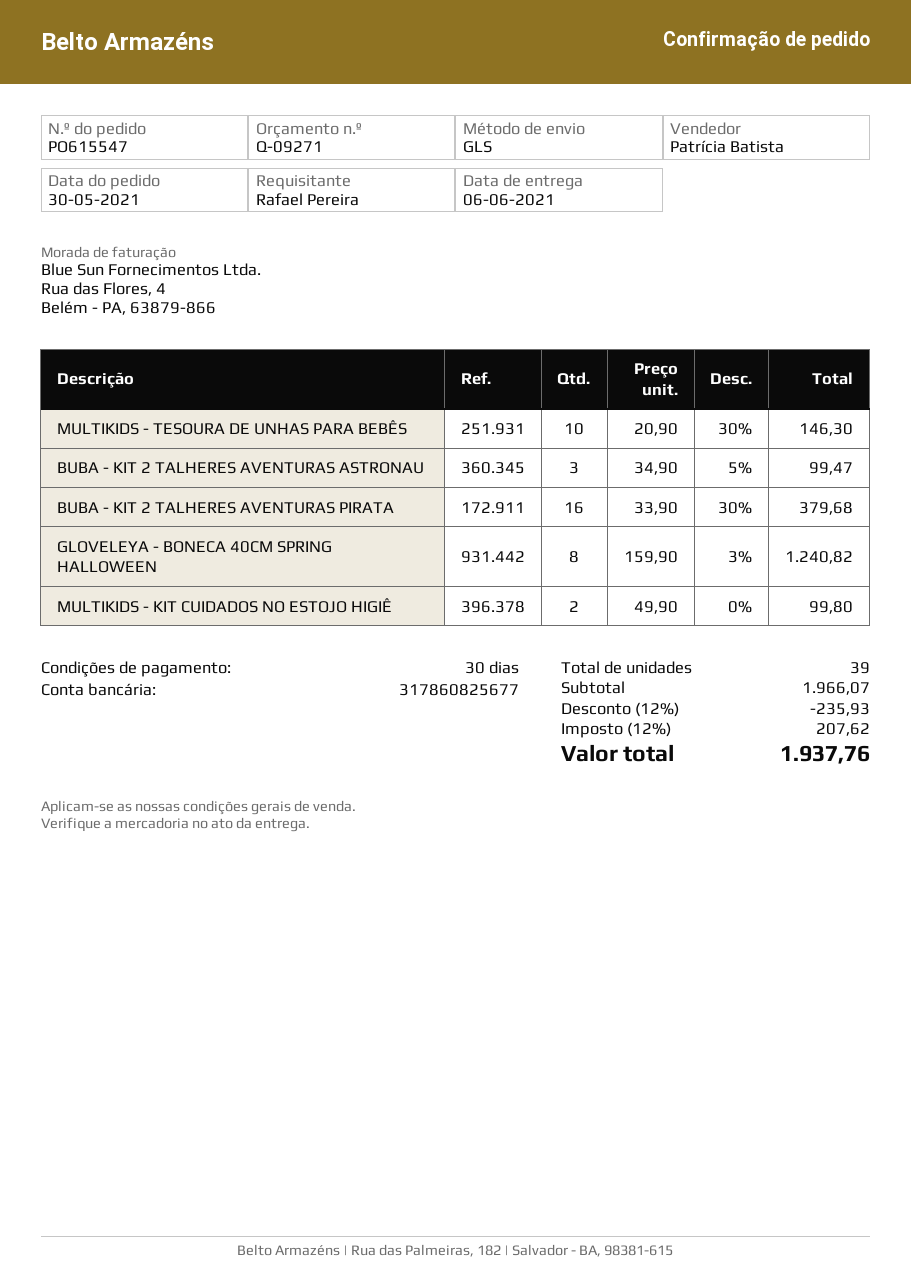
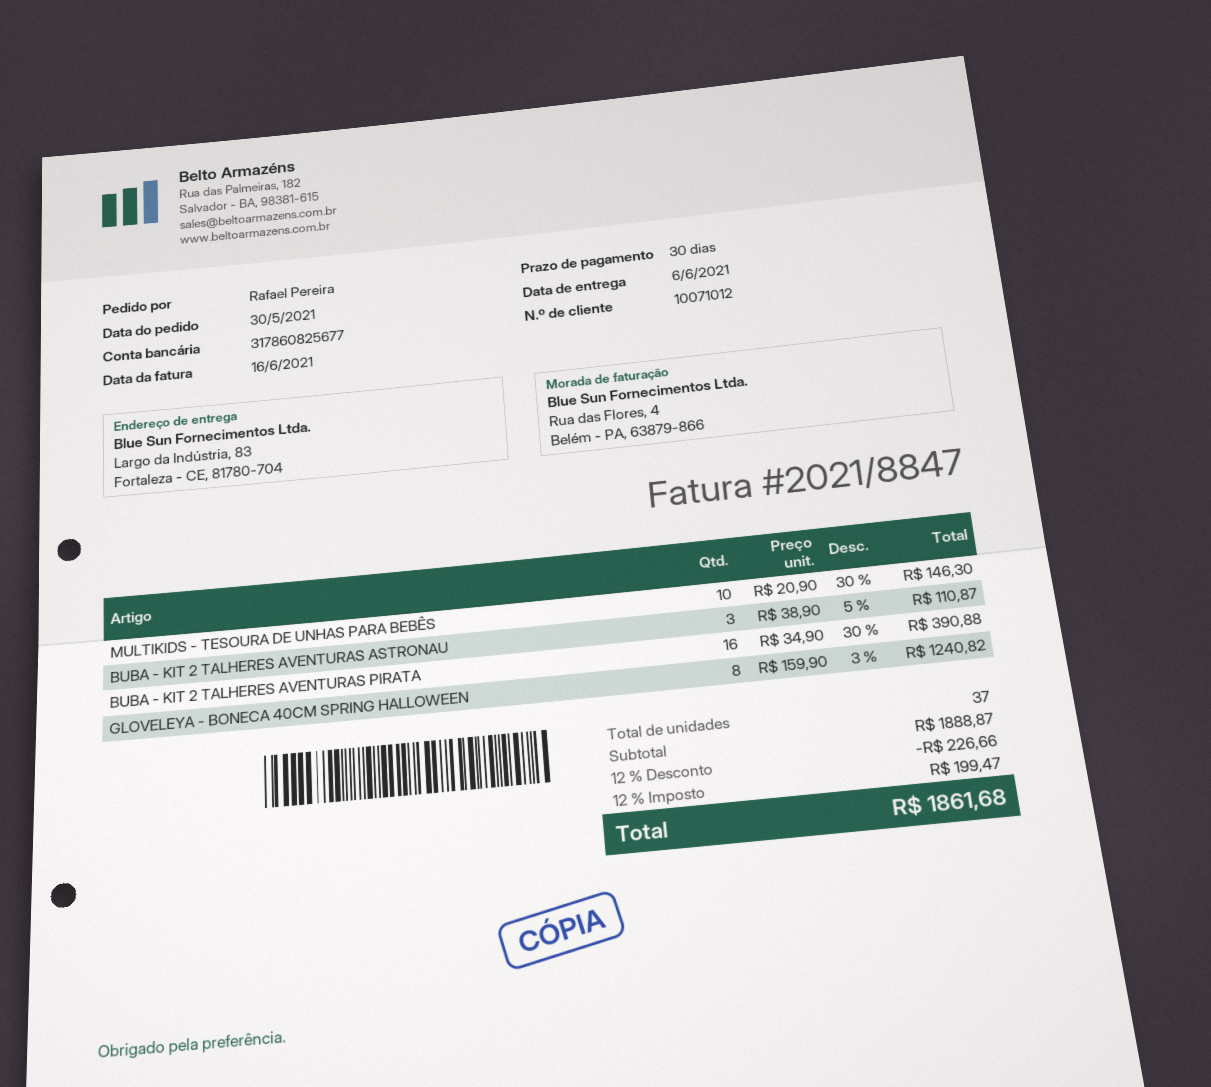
BUBA - KIT 2 TALHERES AVENTURAS ASTRONAU: 3 x 34.90 - 5% = 99.47 -> 3 x 38.90 - 5% = 110.87
BUBA - KIT 2 TALHERES AVENTURAS PIRATA: 16 x 33.90 - 30% = 379.68 -> 16 x 34.90 - 30% = 390.88
MULTIKIDS - KIT CUIDADOS NO ESTOJO HIGIÊ: 2 x 49.90 = 99.80 -> none
total quantity: 39 -> 37
subtotal: 1966.07 -> 1888.87
discount: 12% = 235.93 -> 12% = 226.66
tax: 12% = 207.62 -> 12% = 199.47
total: 1937.76 -> 1861.68

